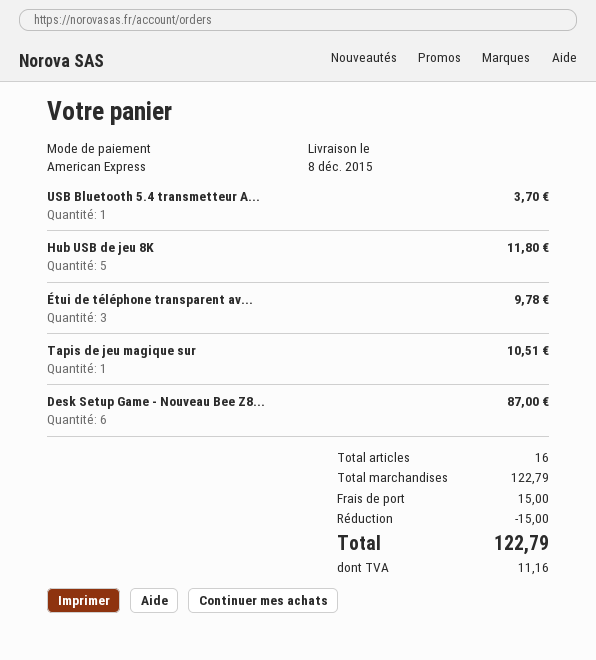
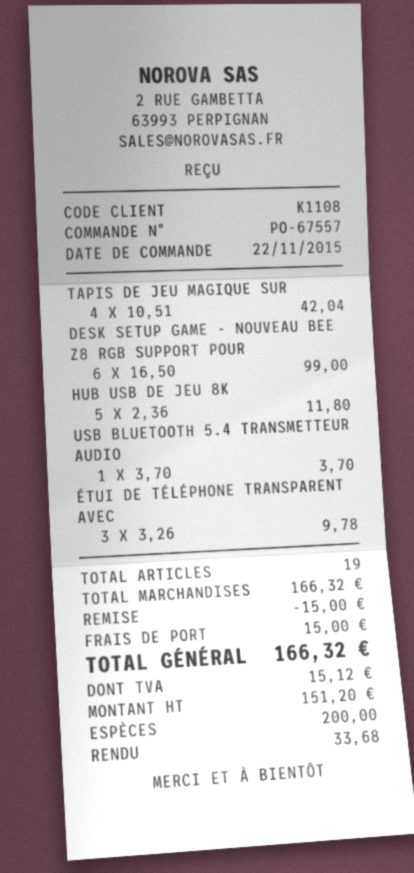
payment method: American Express -> cash
Tapis de jeu magique sur: 1 for 10.51 -> 4 for 42.04
Desk Setup Game - Nouveau Bee Z8...: 6 for 87.00 -> 6 for 99.00
total quantity: 16 -> 19
subtotal: 122.79 -> 166.32
tax: 11.16 -> 15.12
total: 122.79 -> 166.32

